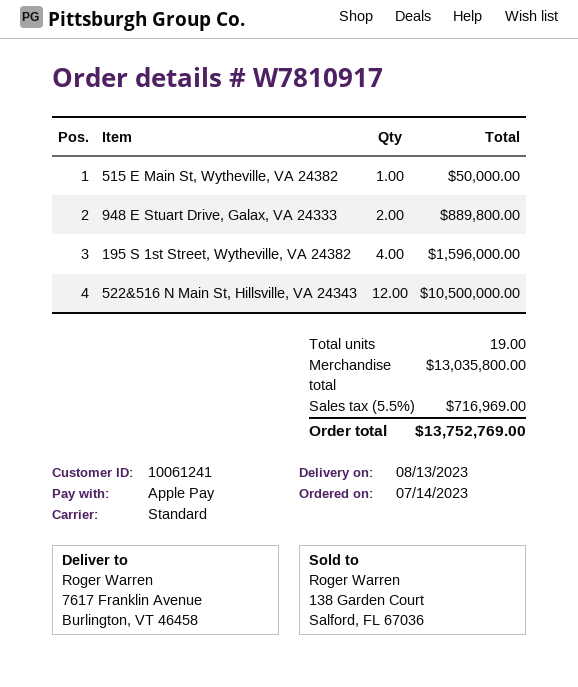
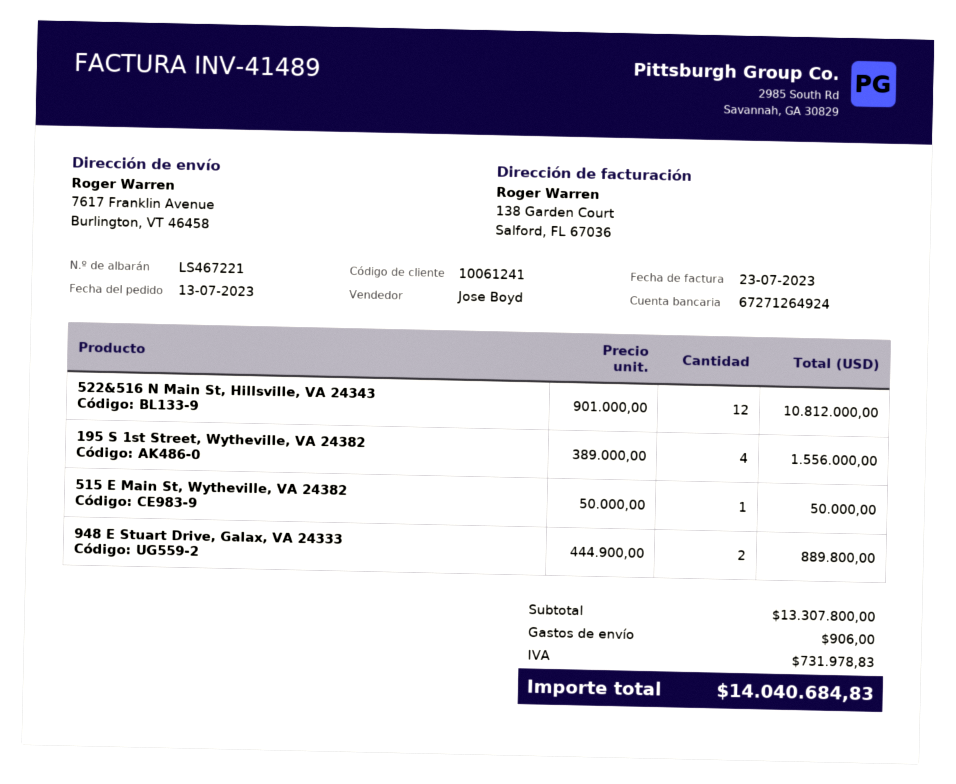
order date: 2023-07-14 -> 2023-07-13
195 S 1st Street, Wytheville, VA 24382: 4 for 1596000.00 -> 4 for 1556000.00
522&516 N Main St, Hillsville, VA 24343: 12 for 10500000.00 -> 12 for 10812000.00
subtotal: 13035800.00 -> 13307800.00
shipping: none -> 906.00
tax: 716969.00 -> 731978.83
total: 13752769.00 -> 14040684.83

